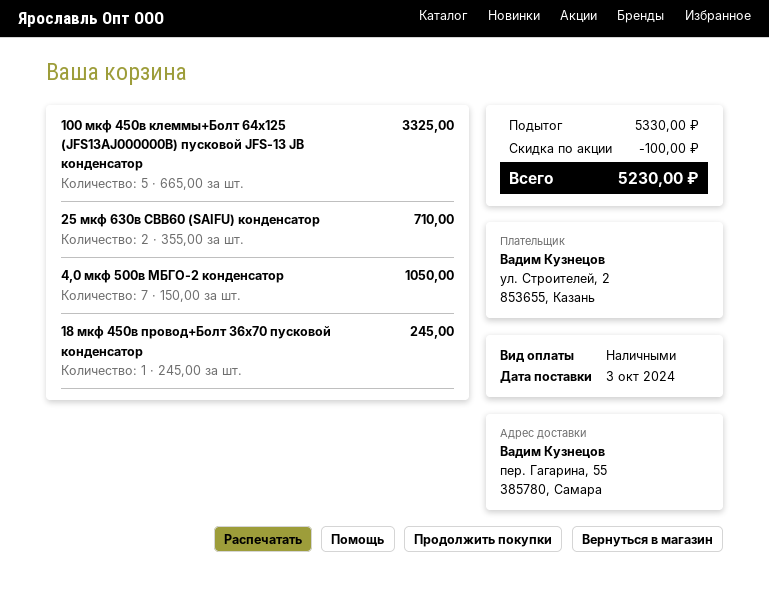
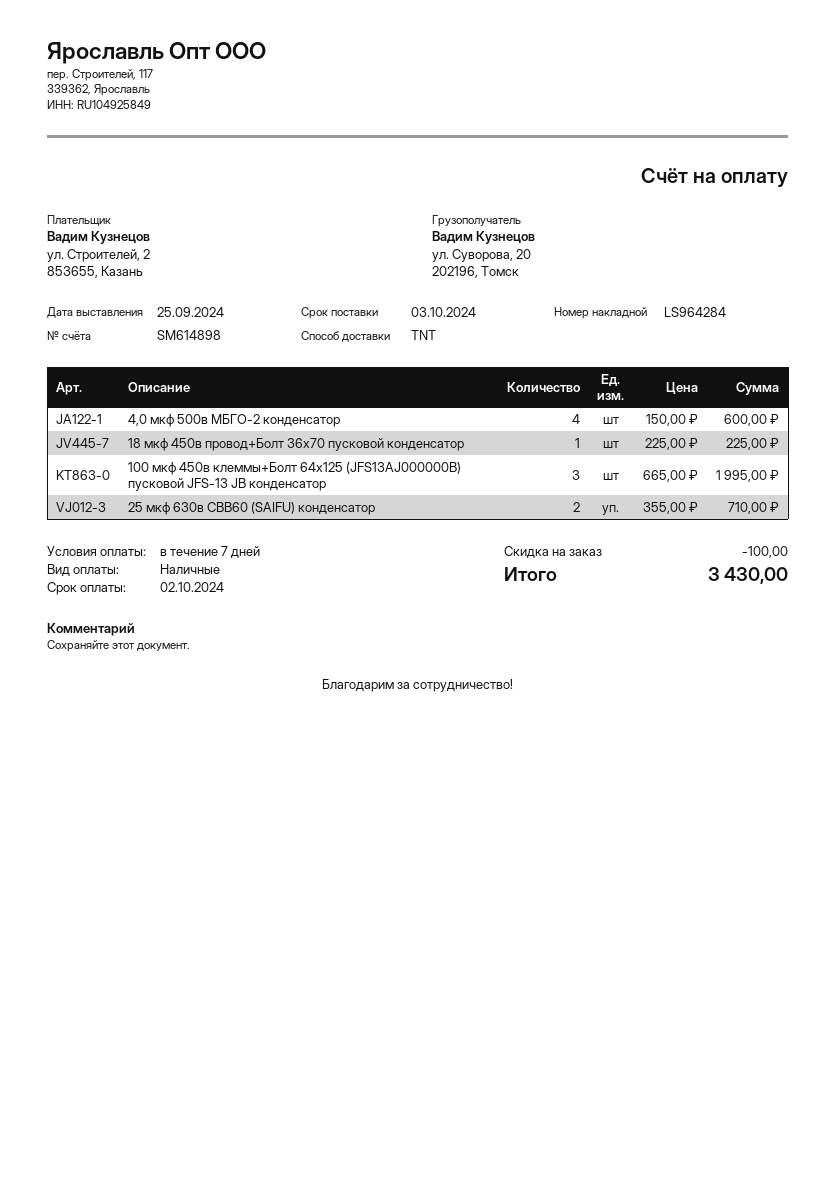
ship to: пер. Гагарина, 55, 385780, Самара -> ул. Суворова, 20, 202196, Томск
100 мкф 450в клеммы+Болт 64х125 (JFS13AJ000000B) пусковой JFS-13 JB конденсатор: 5 x 665.00 = 3325.00 -> 3 x 665.00 = 1995.00
4,0 мкф 500в МБГО-2 конденсатор: 7 x 150.00 = 1050.00 -> 4 x 150.00 = 600.00
18 мкф 450в провод+Болт 36х70 пусковой конденсатор: 1 x 245.00 = 245.00 -> 1 x 225.00 = 225.00
total: 5230.00 -> 3430.00

